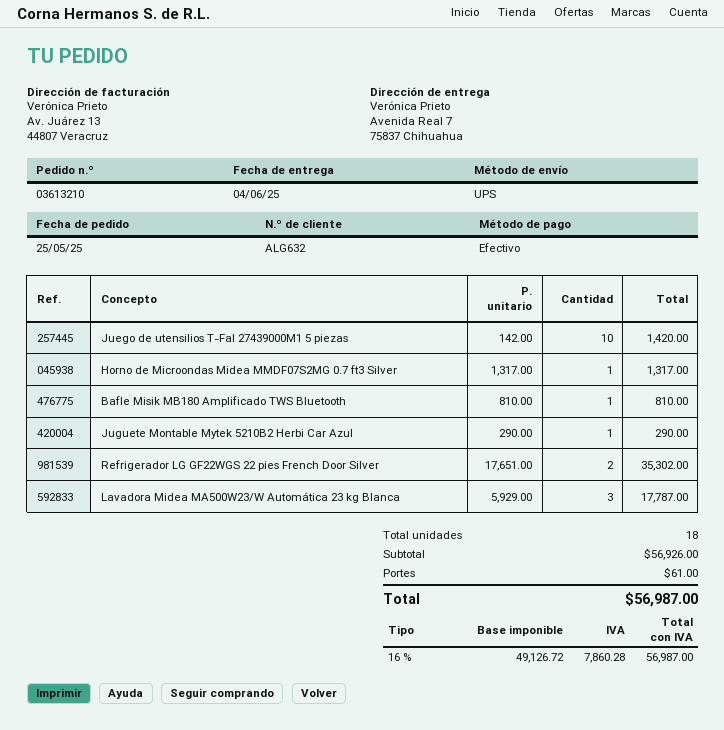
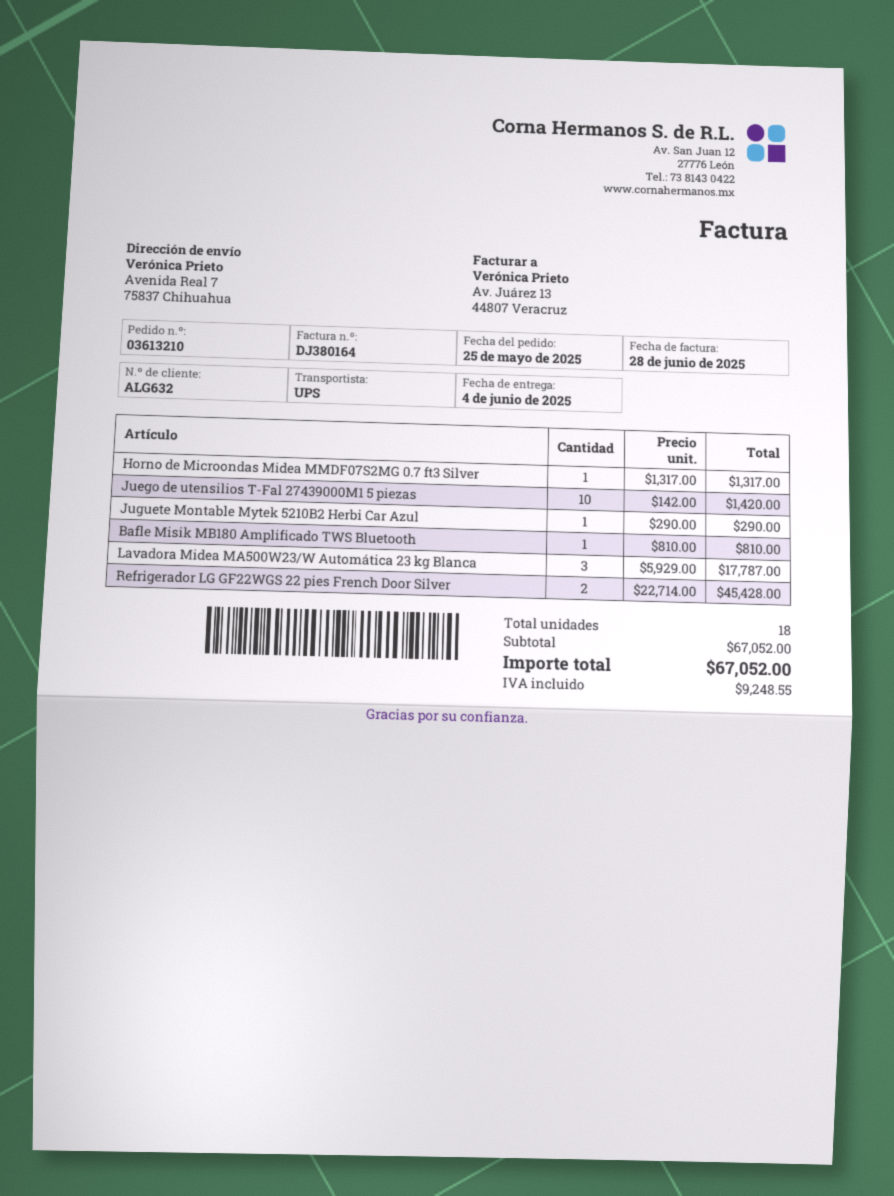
Refrigerador LG GF22WGS 22 pies French Door Silver: 2 x 17651.00 = 35302.00 -> 2 x 22714.00 = 45428.00
subtotal: 56926.00 -> 67052.00
shipping: 61.00 -> none
tax: 7860.28 -> 9248.55
total: 56987.00 -> 67052.00

